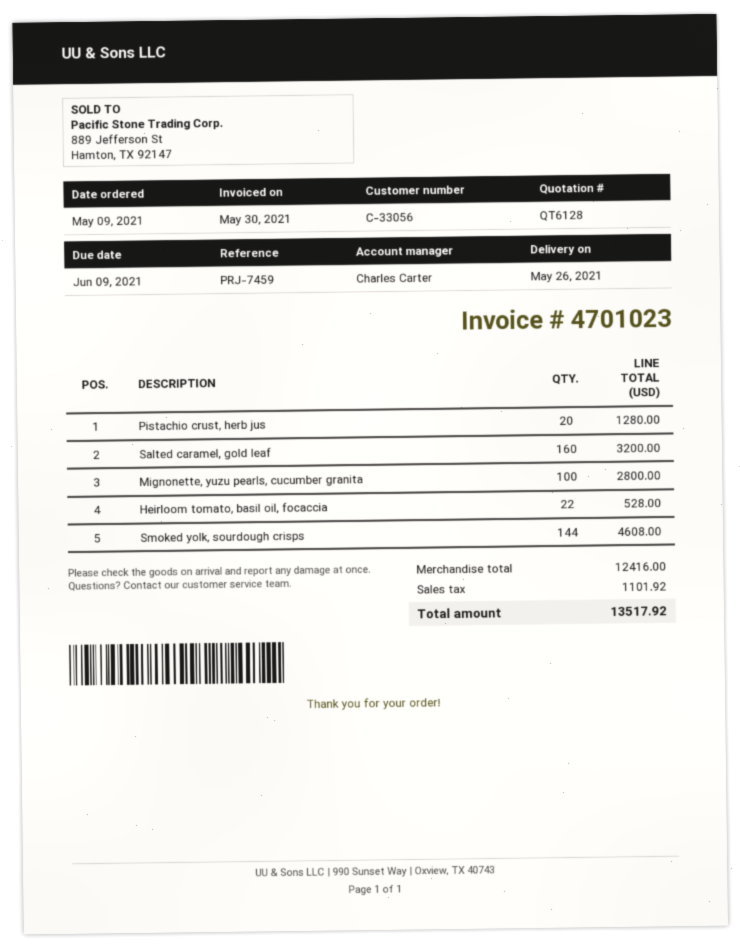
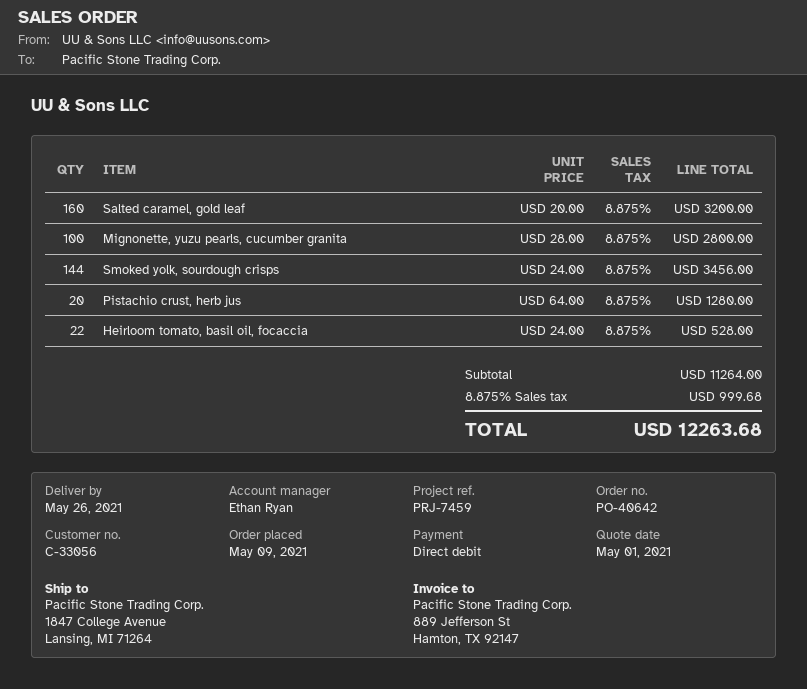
sales rep: Charles Carter -> Ethan Ryan
Smoked yolk, sourdough crisps: 144 for 4608.00 -> 144 for 3456.00
subtotal: 12416.00 -> 11264.00
tax: 1101.92 -> 999.68
total: 13517.92 -> 12263.68

